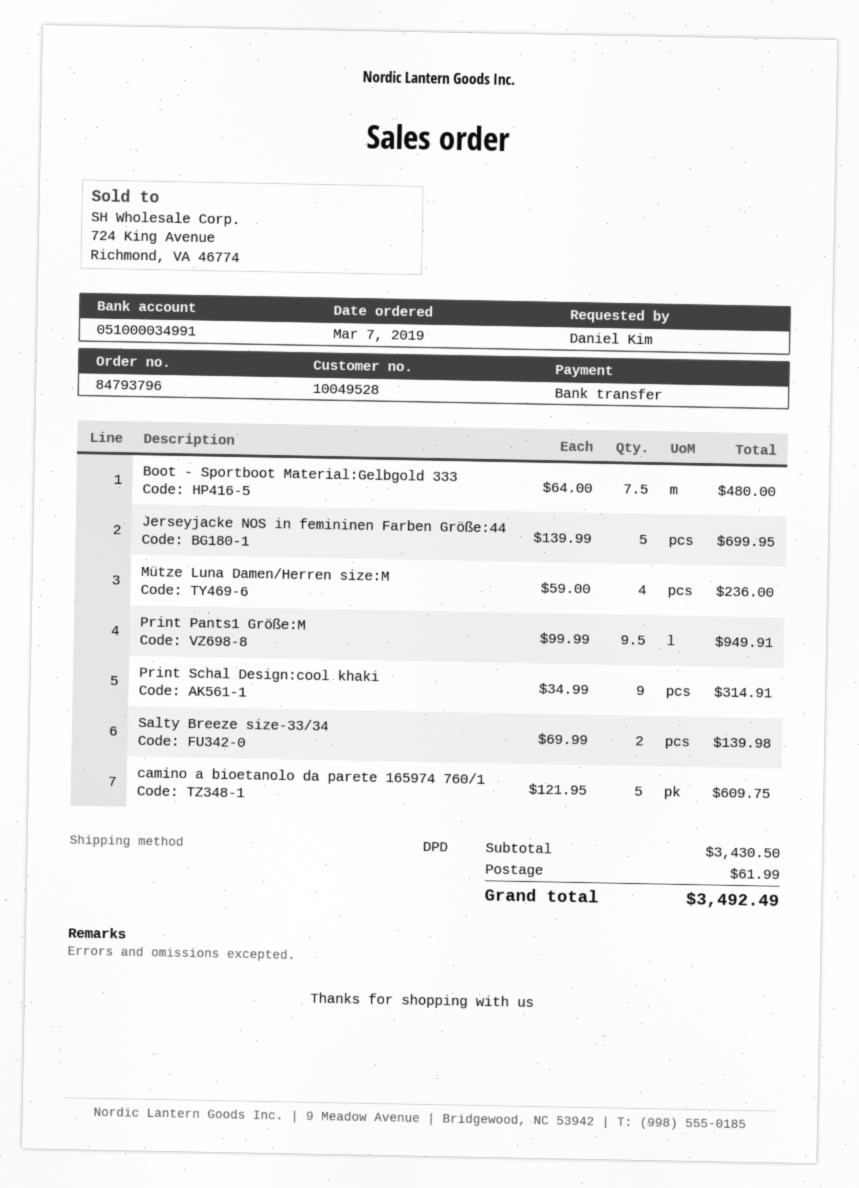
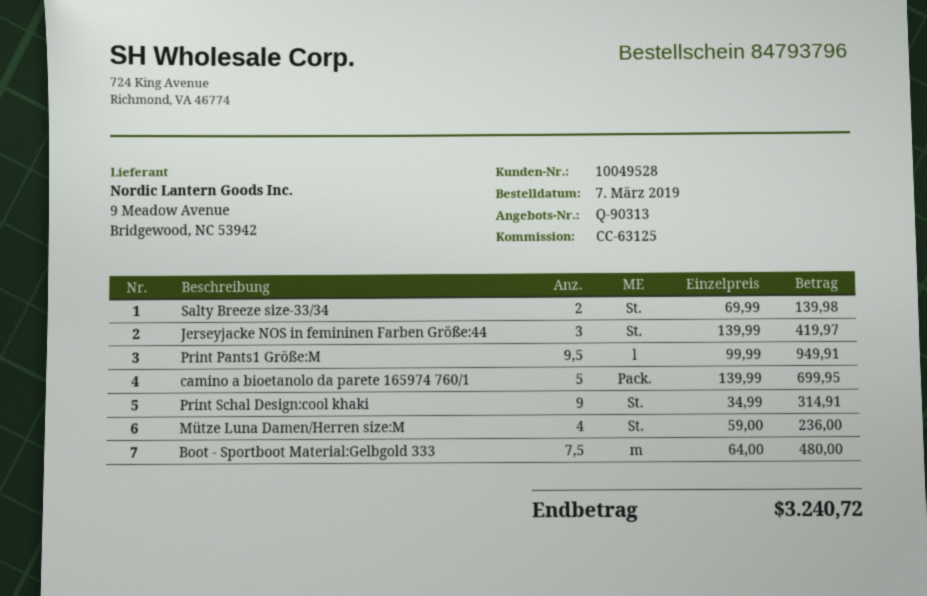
Jerseyjacke NOS in femininen Farben Größe:44: 5 x 139.99 = 699.95 -> 3 x 139.99 = 419.97
camino a bioetanolo da parete 165974 760/1: 5 x 121.95 = 609.75 -> 5 x 139.99 = 699.95
shipping: 61.99 -> none
total: 3492.49 -> 3240.72

